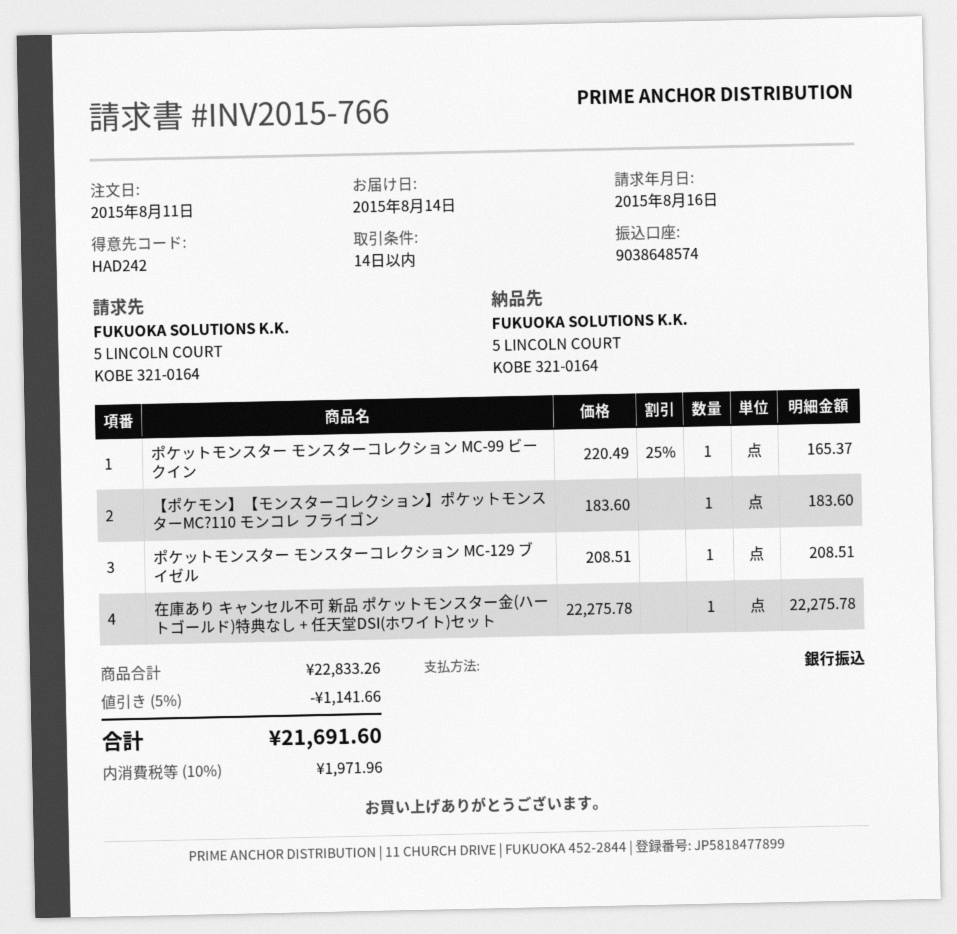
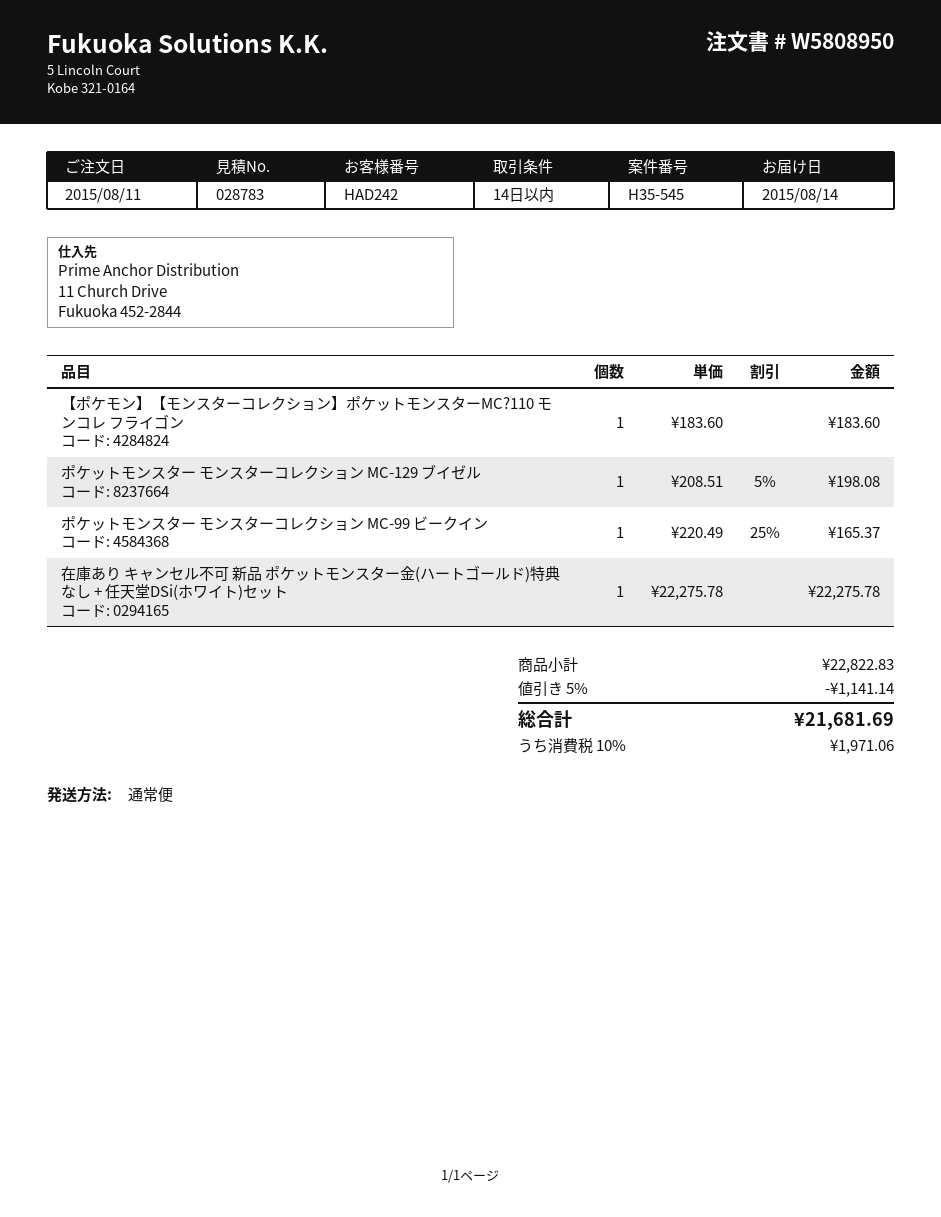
ポケットモンスター モンスターコレクション MC-129 ブイゼル: 1 x 208.51 = 208.51 -> 1 x 208.51 - 5% = 198.08
subtotal: 22833.26 -> 22822.83
discount: 5% = 1141.66 -> 5% = 1141.14
tax: 10% = 1971.96 -> 10% = 1971.06
total: 21691.60 -> 21681.69

